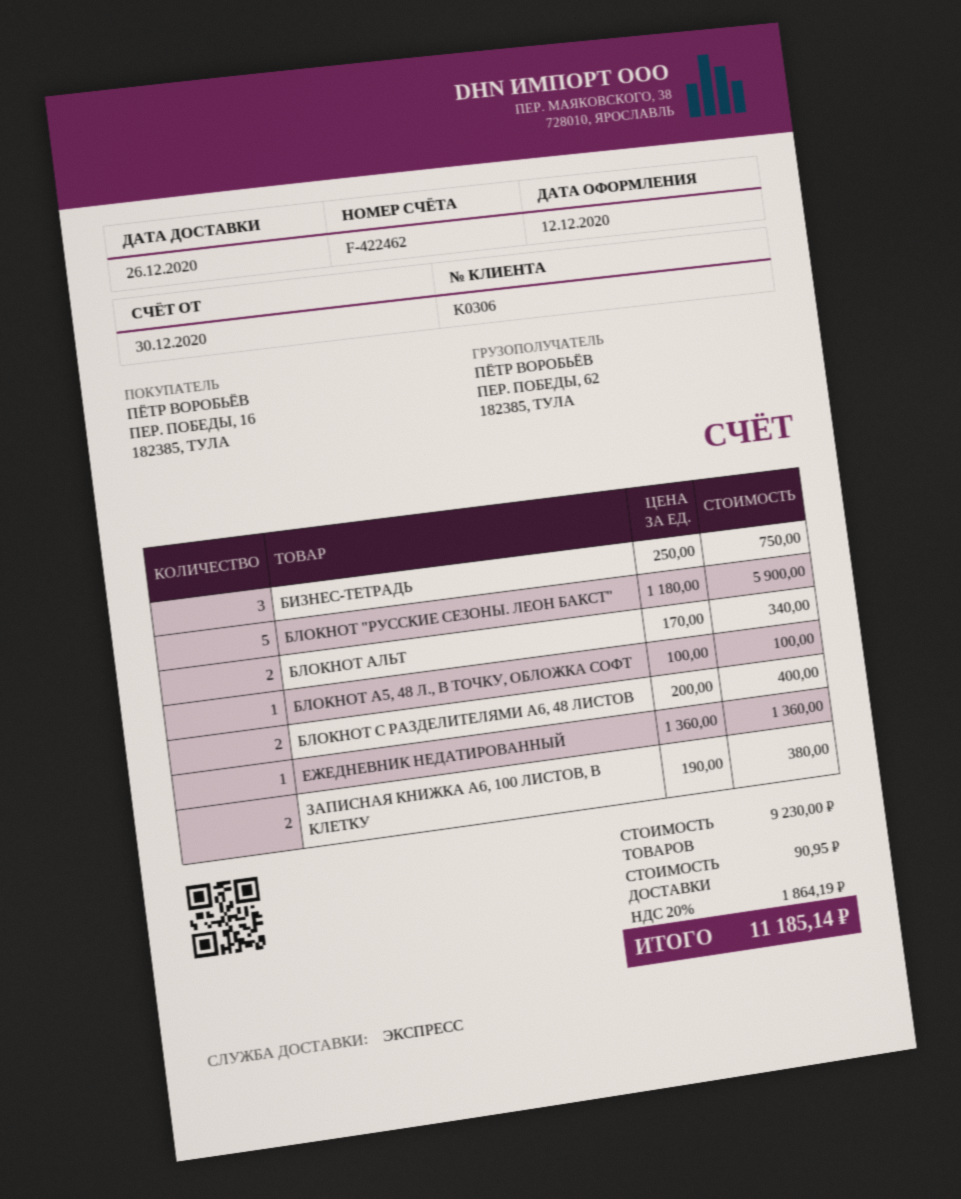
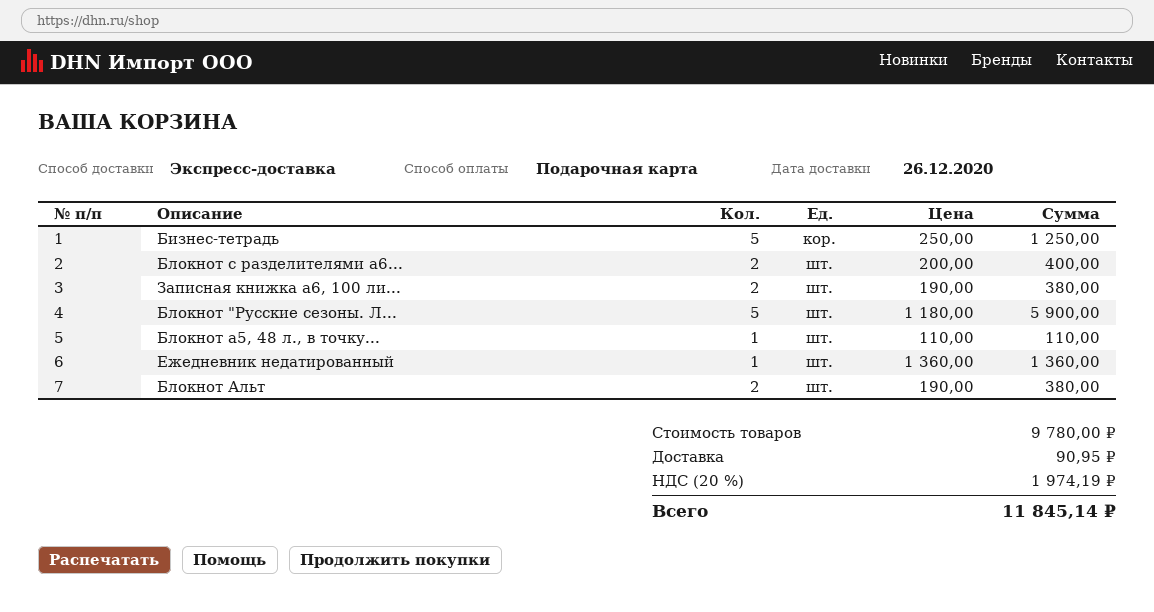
БИЗНЕС-ТЕТРАДЬ: 3 x 250.00 = 750.00 -> 5 x 250.00 = 1250.00
БЛОКНОТ АЛЬТ: 2 x 170.00 = 340.00 -> 2 x 190.00 = 380.00
БЛОКНОТ А5, 48 Л., В ТОЧКУ, ОБЛОЖКА СОФТ: 1 x 100.00 = 100.00 -> 1 x 110.00 = 110.00
subtotal: 9230.00 -> 9780.00
tax: 20% = 1864.19 -> 20% = 1974.19
total: 11185.14 -> 11845.14

